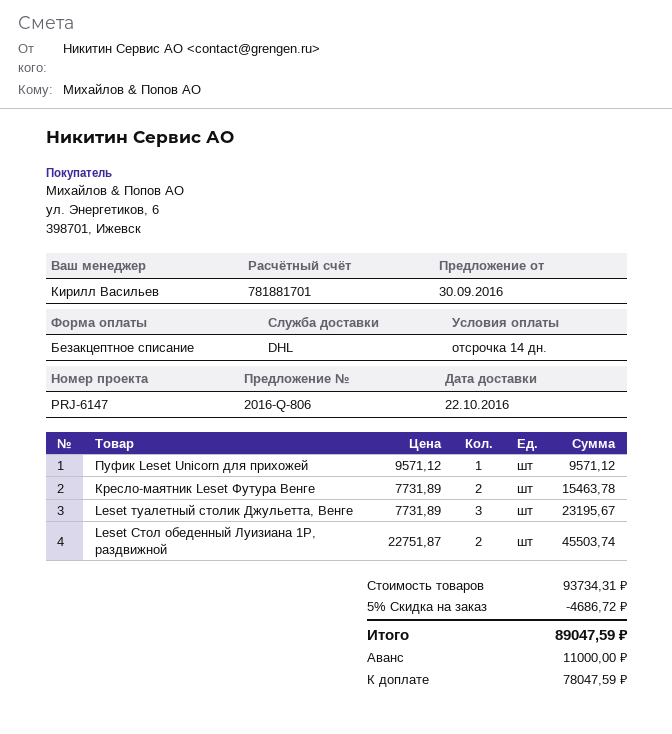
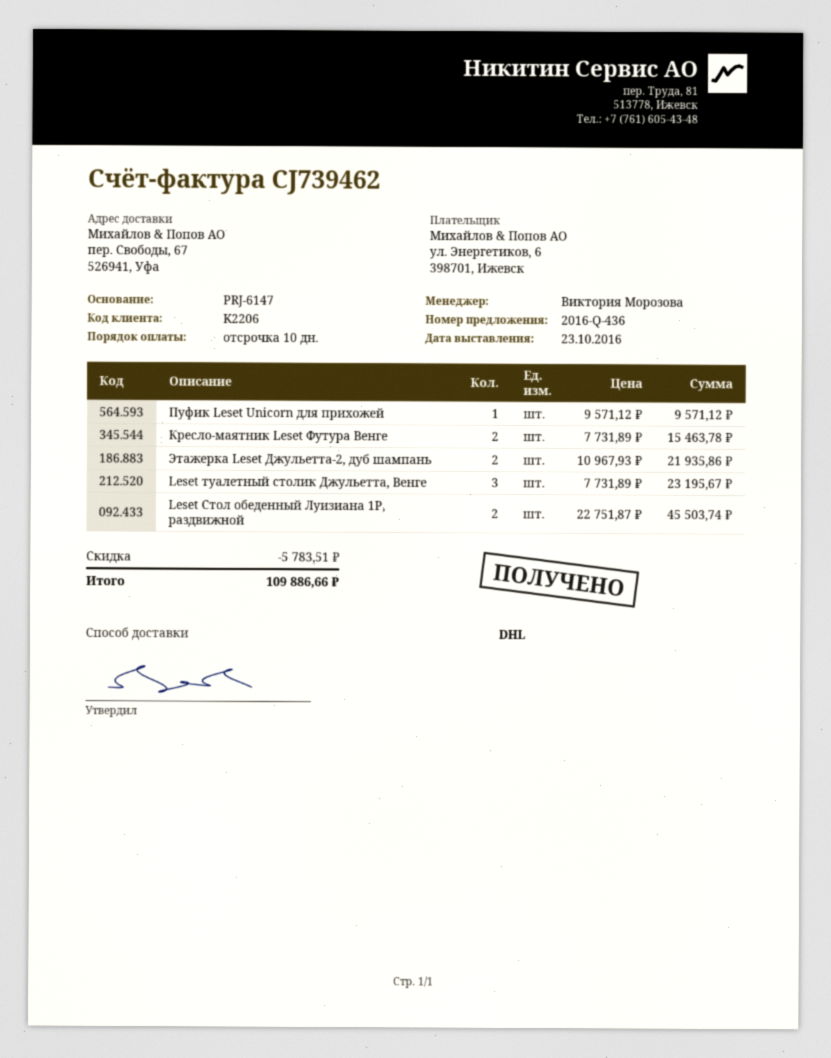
quote number: 2016-Q-806 -> 2016-Q-436
payment terms: 14 days -> 10 days
sales rep: Кирилл Васильев -> Виктория Морозова
Этажерка Leset Джульетта-2, дуб шампань: none -> 2 x 10967.93 = 21935.86
discount: 4686.72 -> 5783.51
total: 89047.59 -> 109886.66

